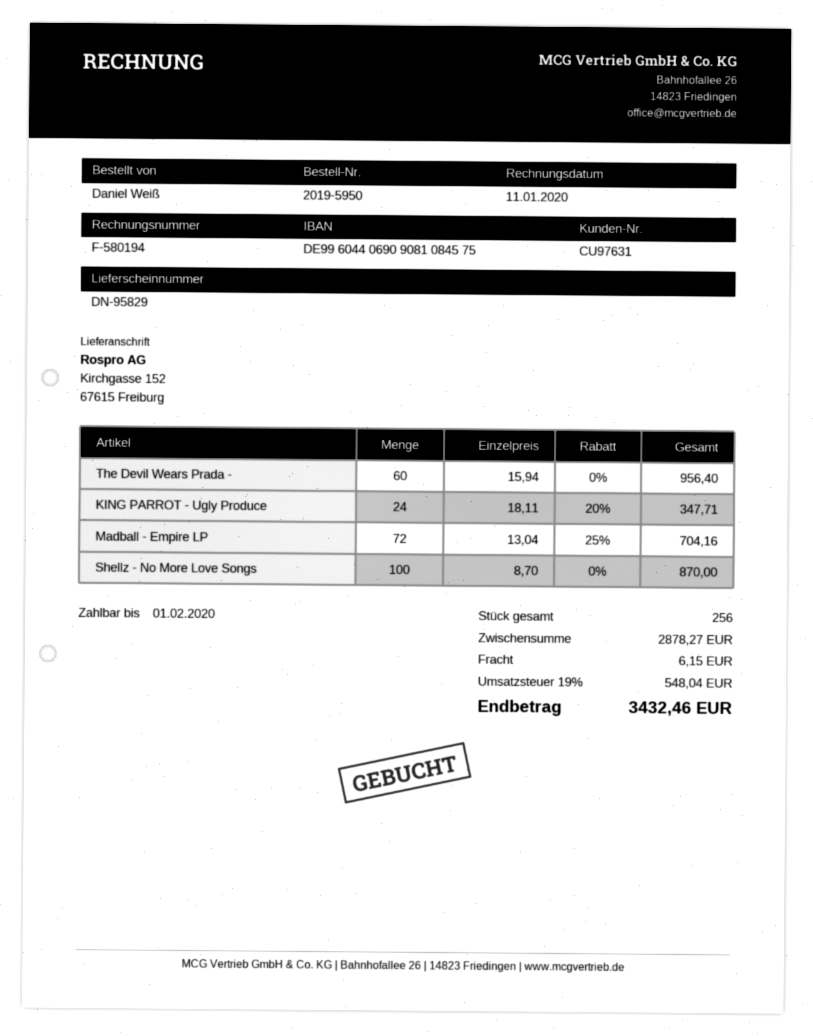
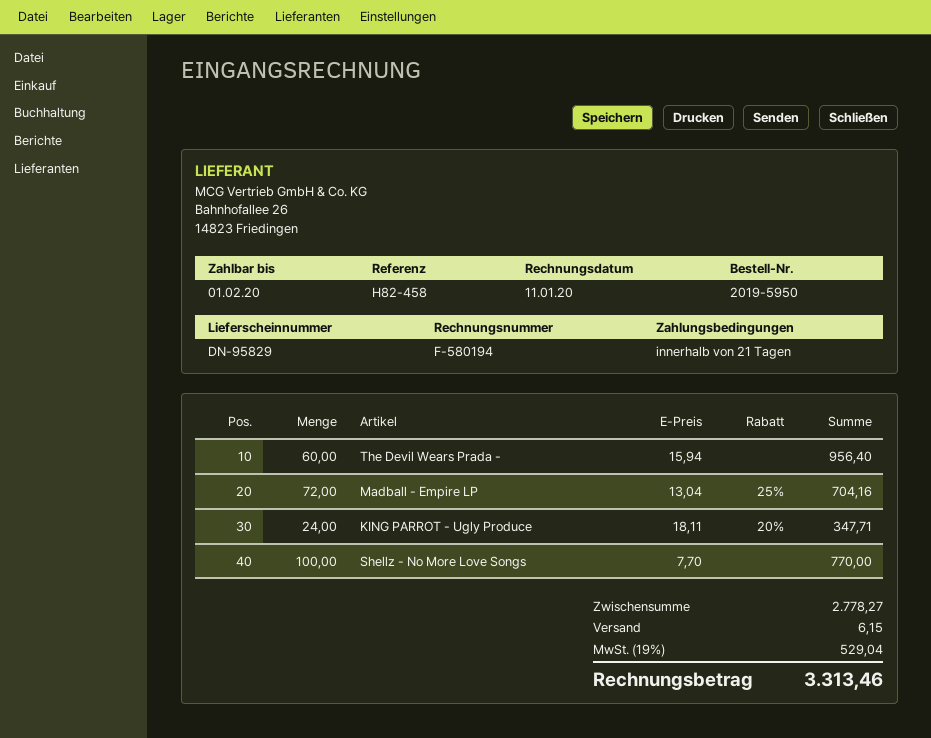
Shellz - No More Love Songs: 100 x 8.70 = 870.00 -> 100 x 7.70 = 770.00
subtotal: 2878.27 -> 2778.27
tax: 19% = 548.04 -> 19% = 529.04
total: 3432.46 -> 3313.46

